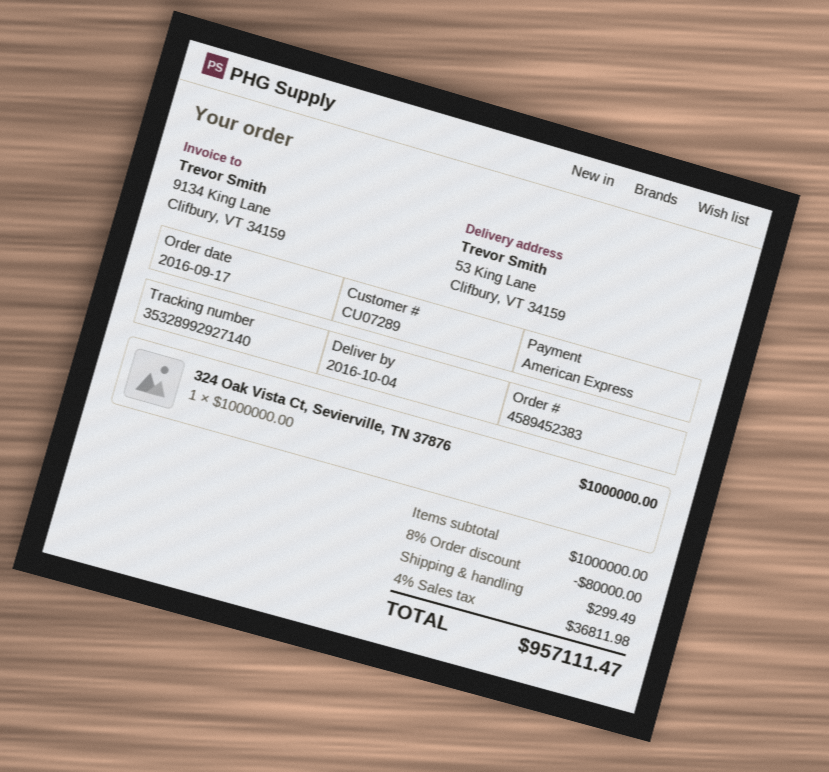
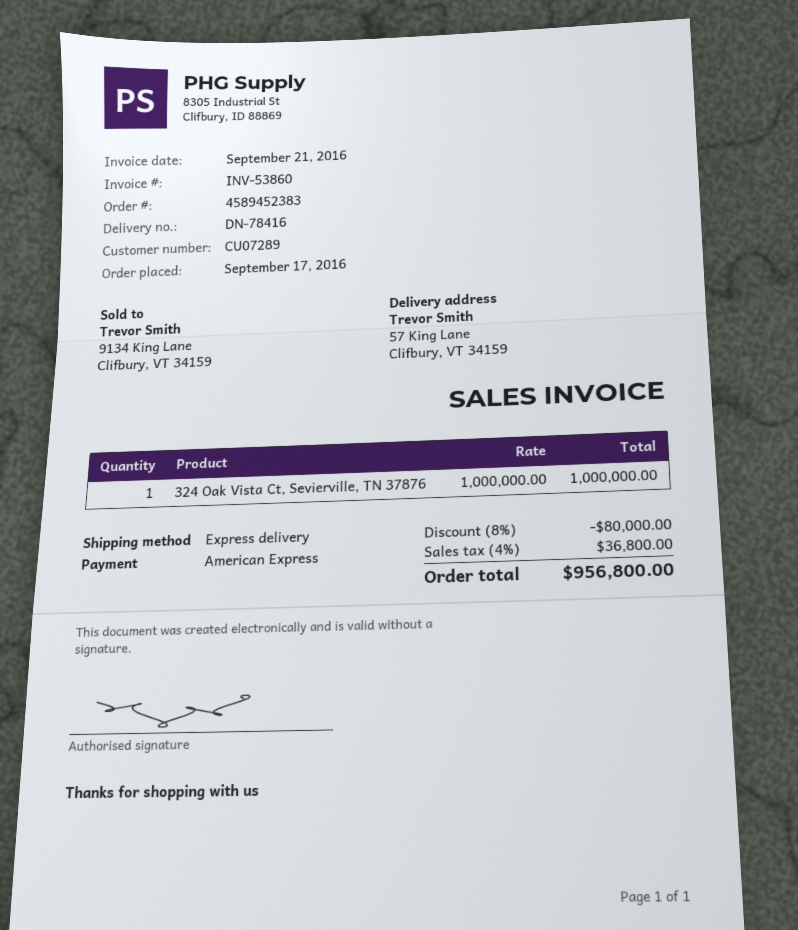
ship to: 53 King Lane, Clifbury, VT 34159 -> 57 King Lane, Clifbury, VT 34159
shipping: 299.49 -> none
tax: 4% = 36811.98 -> 4% = 36800.00
total: 957111.47 -> 956800.00

